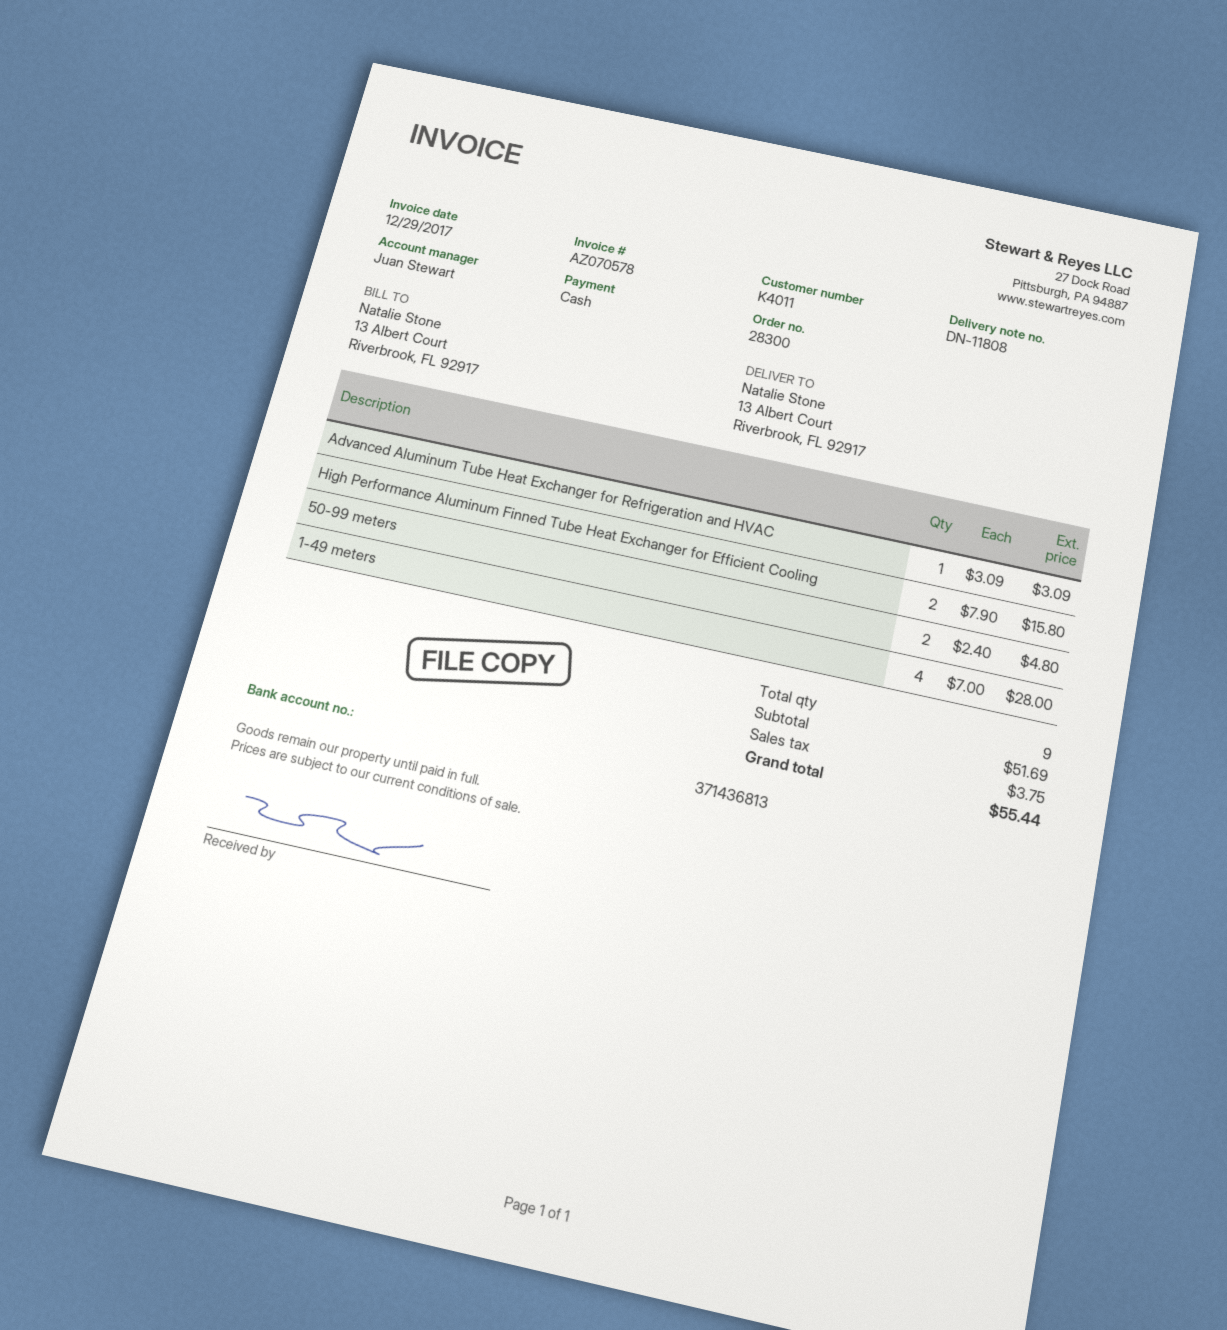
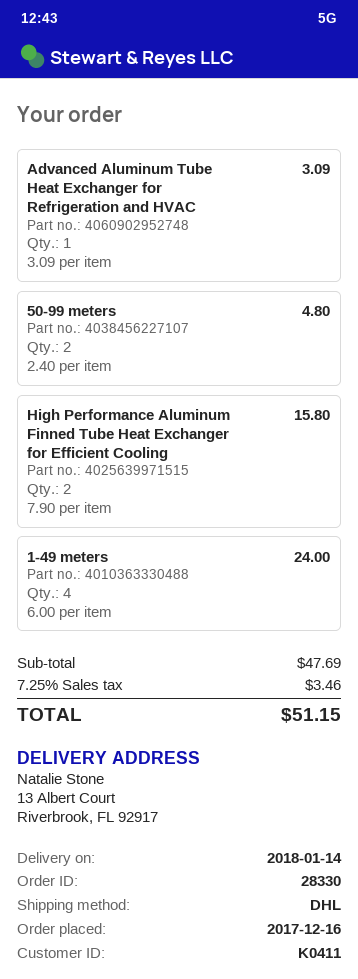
order number: 28300 -> 28330
customer number: K4011 -> K0411
1-49 meters: 4 x 7.00 = 28.00 -> 4 x 6.00 = 24.00
subtotal: 51.69 -> 47.69
tax: 3.75 -> 3.46
total: 55.44 -> 51.15

